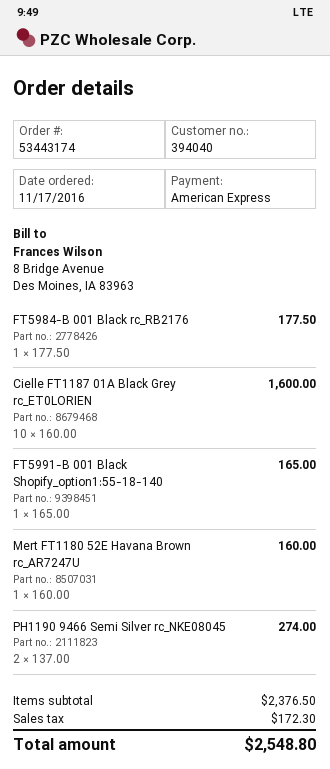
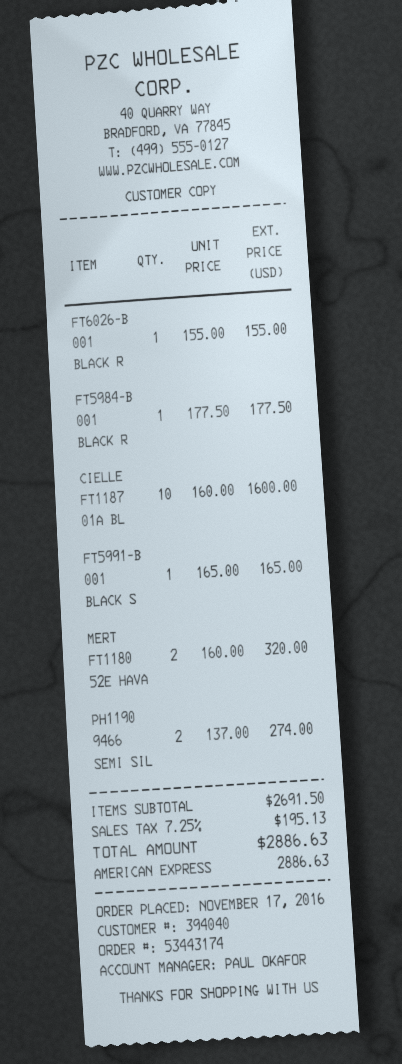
Mert FT1180 52E Havana Brown rc_AR7247U: 1 x 160.00 = 160.00 -> 2 x 160.00 = 320.00
FT6026-B 001 BLACK R: none -> 1 x 155.00 = 155.00
subtotal: 2376.50 -> 2691.50
tax: 172.30 -> 195.13
total: 2548.80 -> 2886.63

